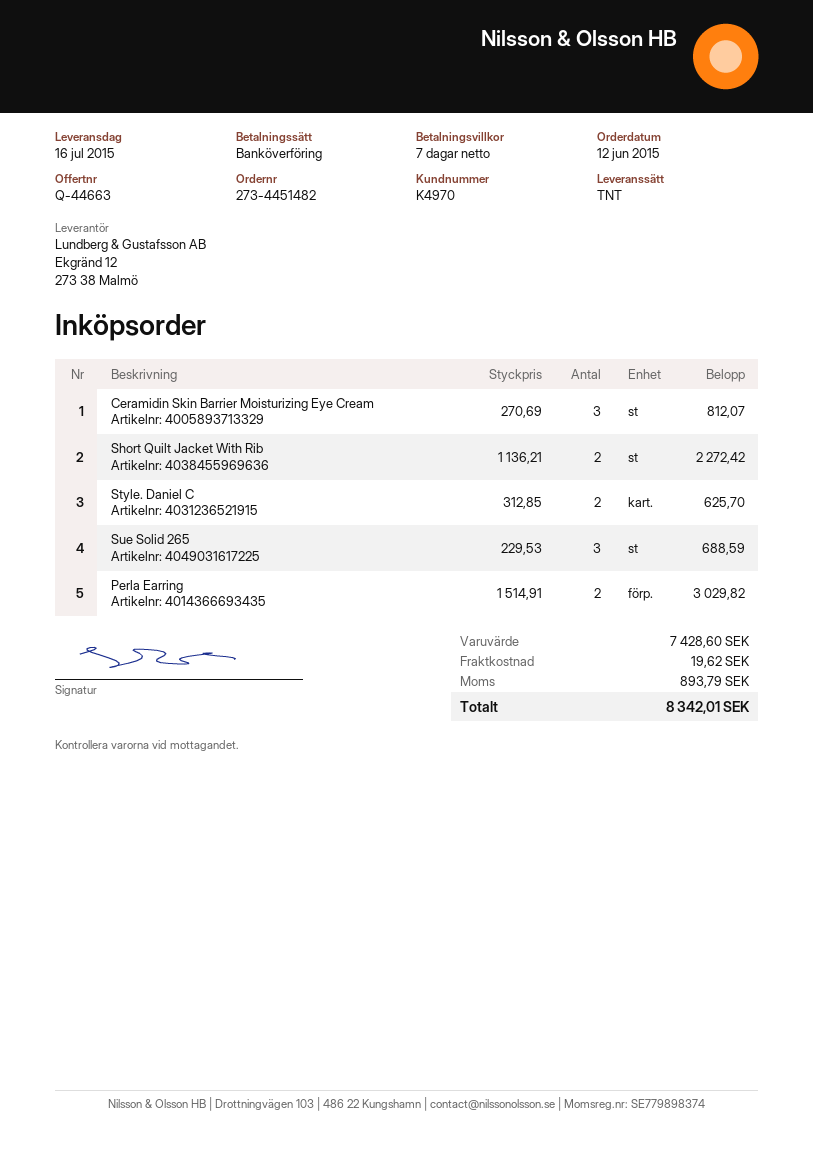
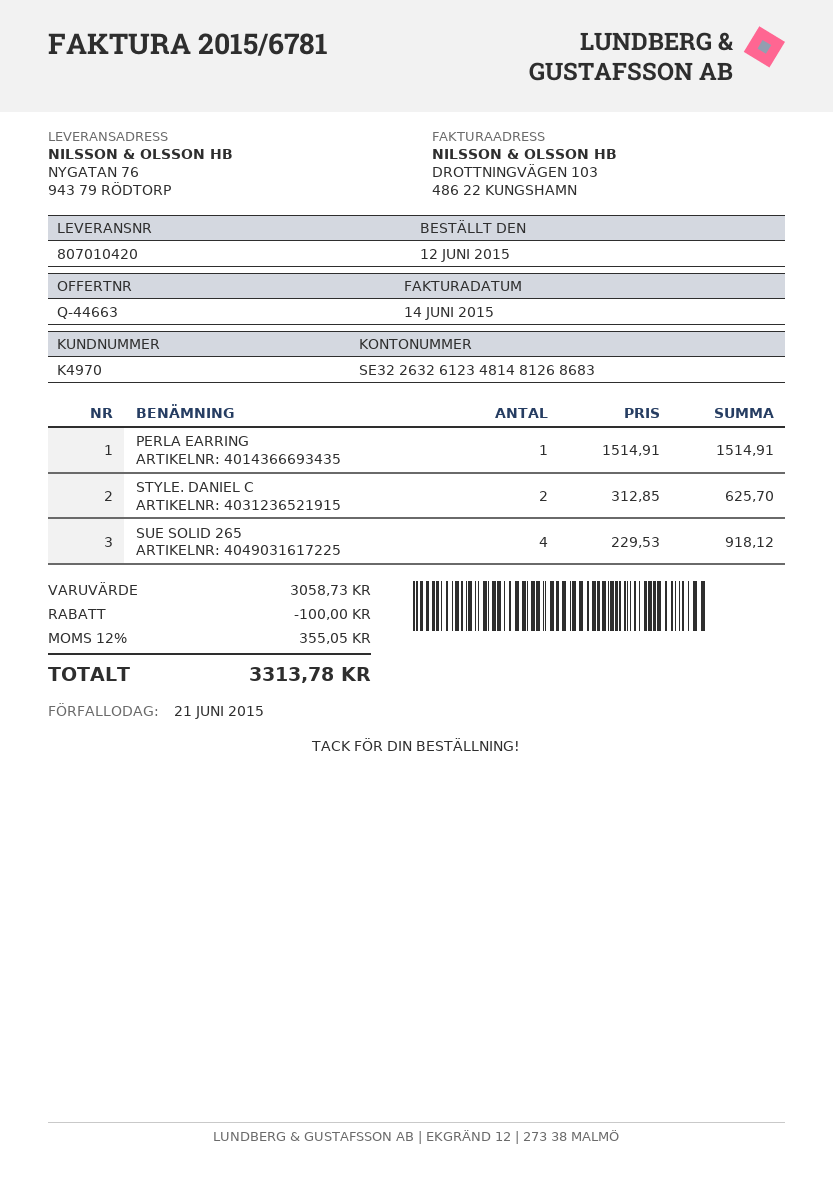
Ceramidin Skin Barrier Moisturizing Eye Cream: 3 x 270.69 = 812.07 -> none
Short Quilt Jacket With Rib: 2 x 1136.21 = 2272.42 -> none
Sue Solid 265: 3 x 229.53 = 688.59 -> 4 x 229.53 = 918.12
Perla Earring: 2 x 1514.91 = 3029.82 -> 1 x 1514.91 = 1514.91
subtotal: 7428.60 -> 3058.73
discount: none -> 100.00
shipping: 19.62 -> none
tax: 893.79 -> 355.05
total: 8342.01 -> 3313.78

